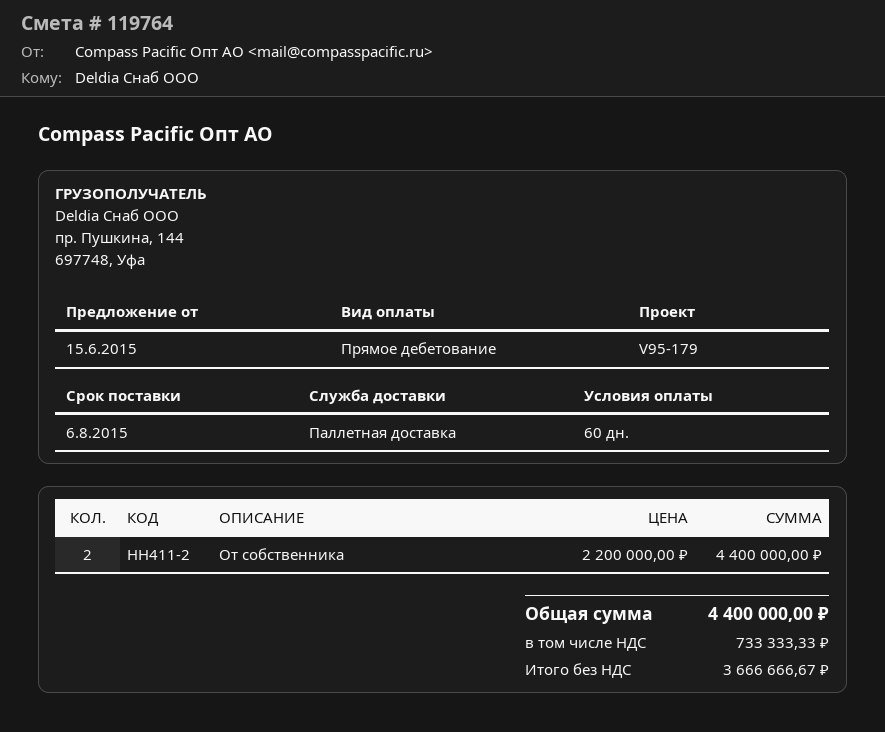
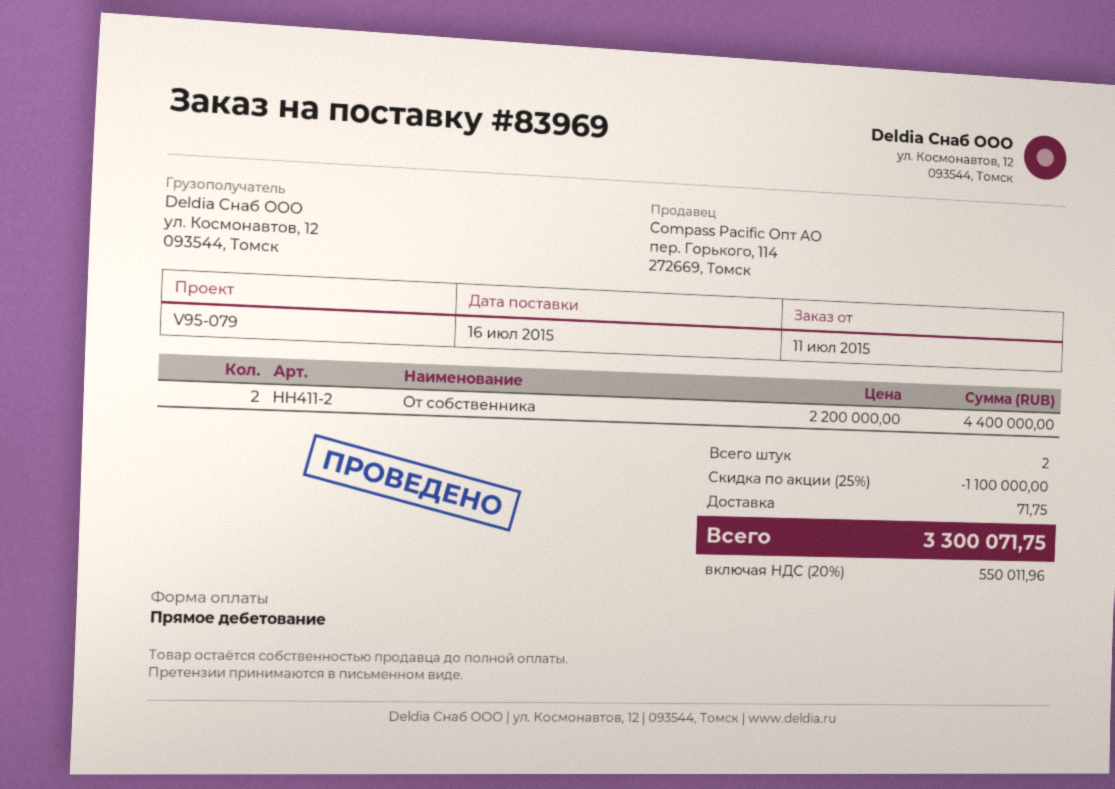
delivery date: 2015-08-06 -> 2015-07-16
reference: V95-179 -> V95-079
ship to: пр. Пушкина, 144, 697748, Уфа -> ул. Космонавтов, 12, 093544, Томск
discount: none -> 25% = 1100000.00
shipping: none -> 71.75
tax: 733333.33 -> 550011.96
total: 4400000.00 -> 3300071.75

